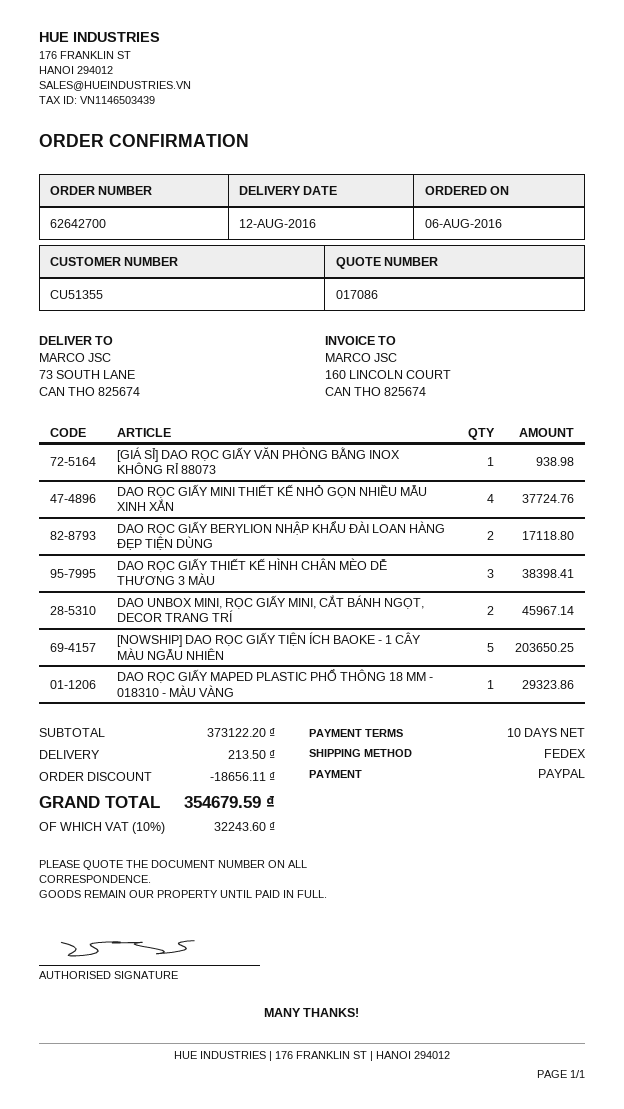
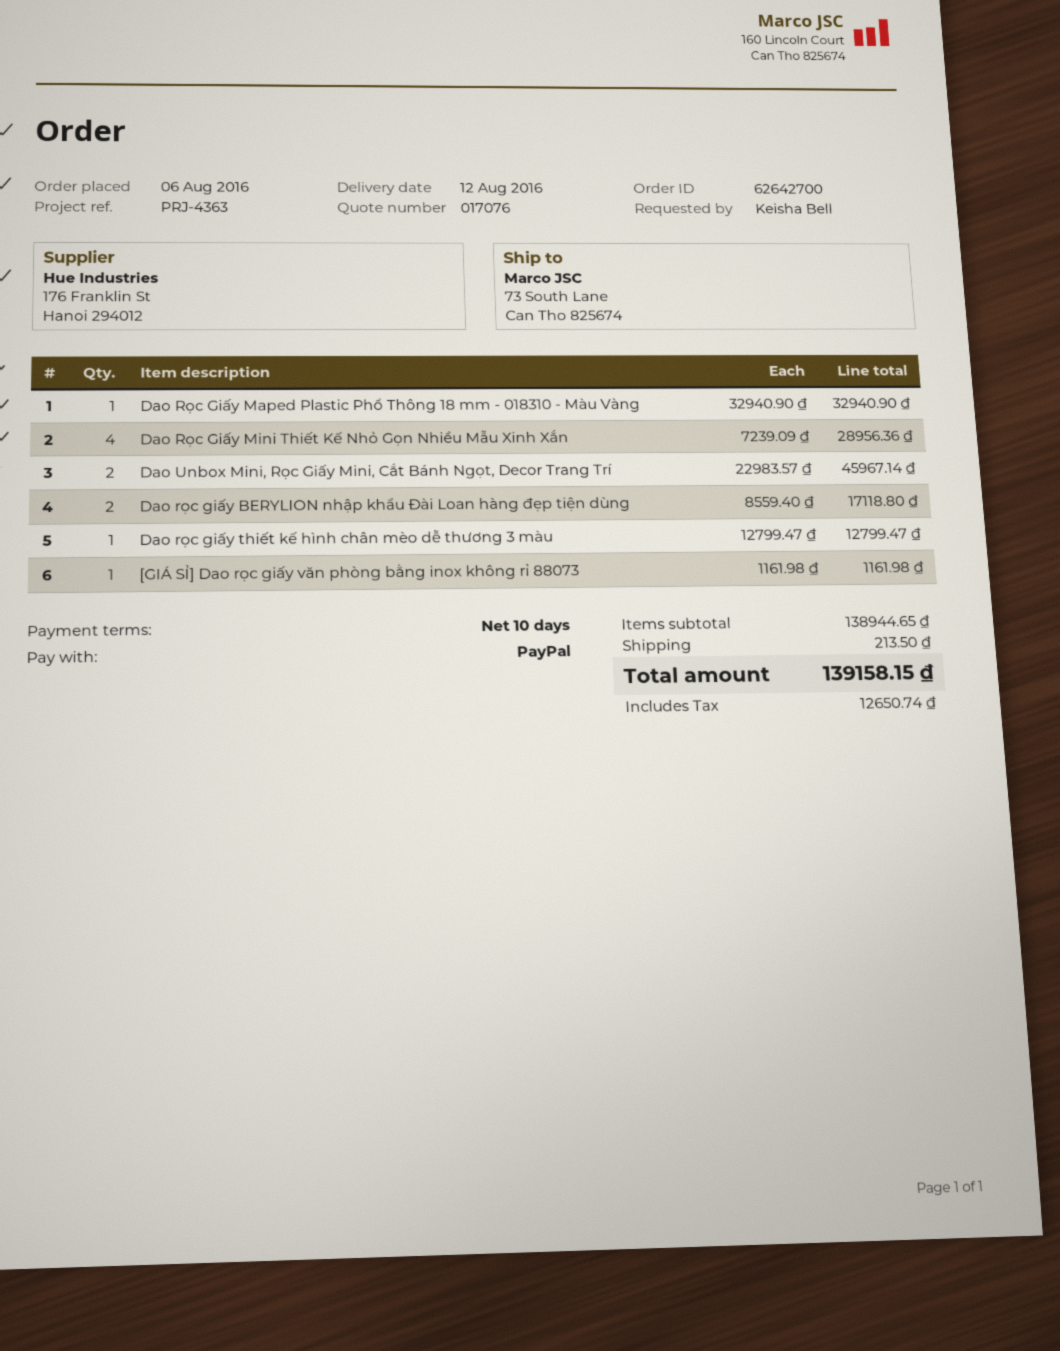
quote number: 017086 -> 017076
[GIÁ SỈ] DAO RỌC GIẤY VĂN PHÒNG BẰNG INOX KHÔNG RỈ 88073: 1 for 938.98 -> 1 for 1161.98
DAO RỌC GIẤY MINI THIẾT KẾ NHỎ GỌN NHIỀU MẪU XINH XẮN: 4 for 37724.76 -> 4 for 28956.36
DAO RỌC GIẤY THIẾT KẾ HÌNH CHÂN MÈO DỄ THƯƠNG 3 MÀU: 3 for 38398.41 -> 1 for 12799.47
[NOWSHIP] DAO RỌC GIẤY TIỆN ÍCH BAOKE - 1 CÂY MÀU NGẪU NHIÊN: 5 for 203650.25 -> none
DAO RỌC GIẤY MAPED PLASTIC PHỔ THÔNG 18 MM - 018310 - MÀU VÀNG: 1 for 29323.86 -> 1 for 32940.90
subtotal: 373122.20 -> 138944.65
discount: 18656.11 -> none
tax: 32243.60 -> 12650.74
total: 354679.59 -> 139158.15

